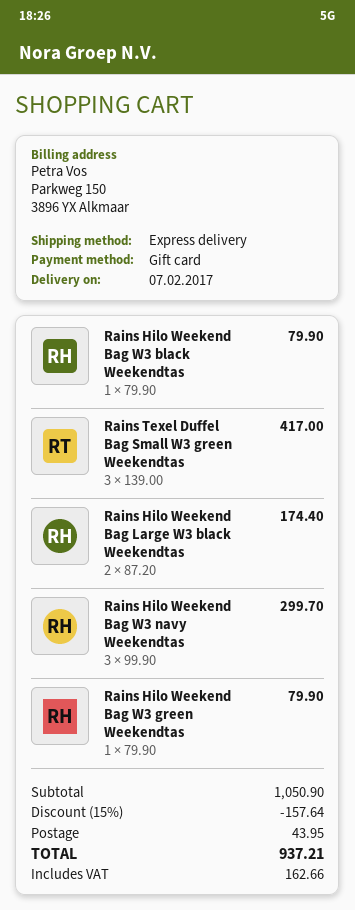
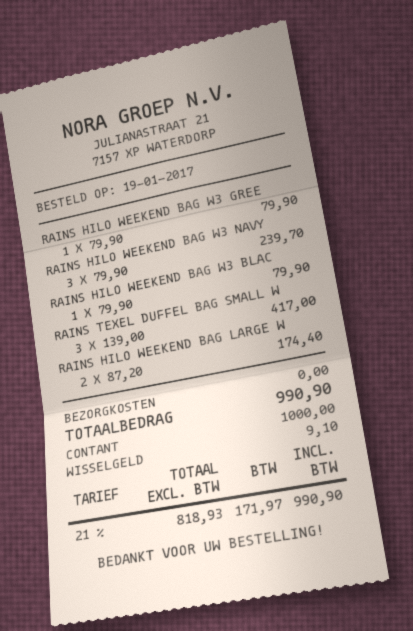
payment method: gift card -> cash
Rains Hilo Weekend Bag W3 navy Weekendtas: 3 x 99.90 = 299.70 -> 3 x 79.90 = 239.70
discount: 15% = 157.64 -> none
shipping: 43.95 -> 0.00
tax: 162.66 -> 171.97
total: 937.21 -> 990.90

